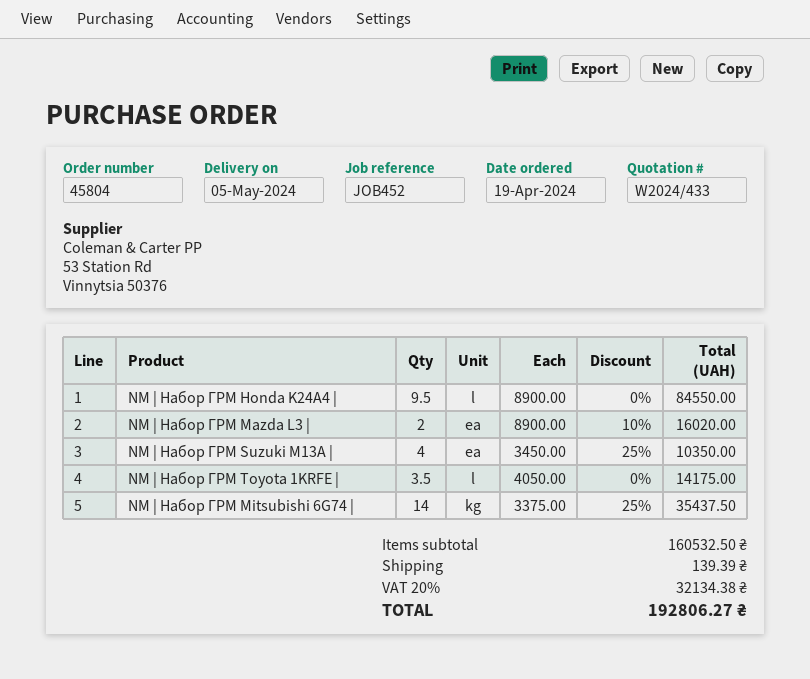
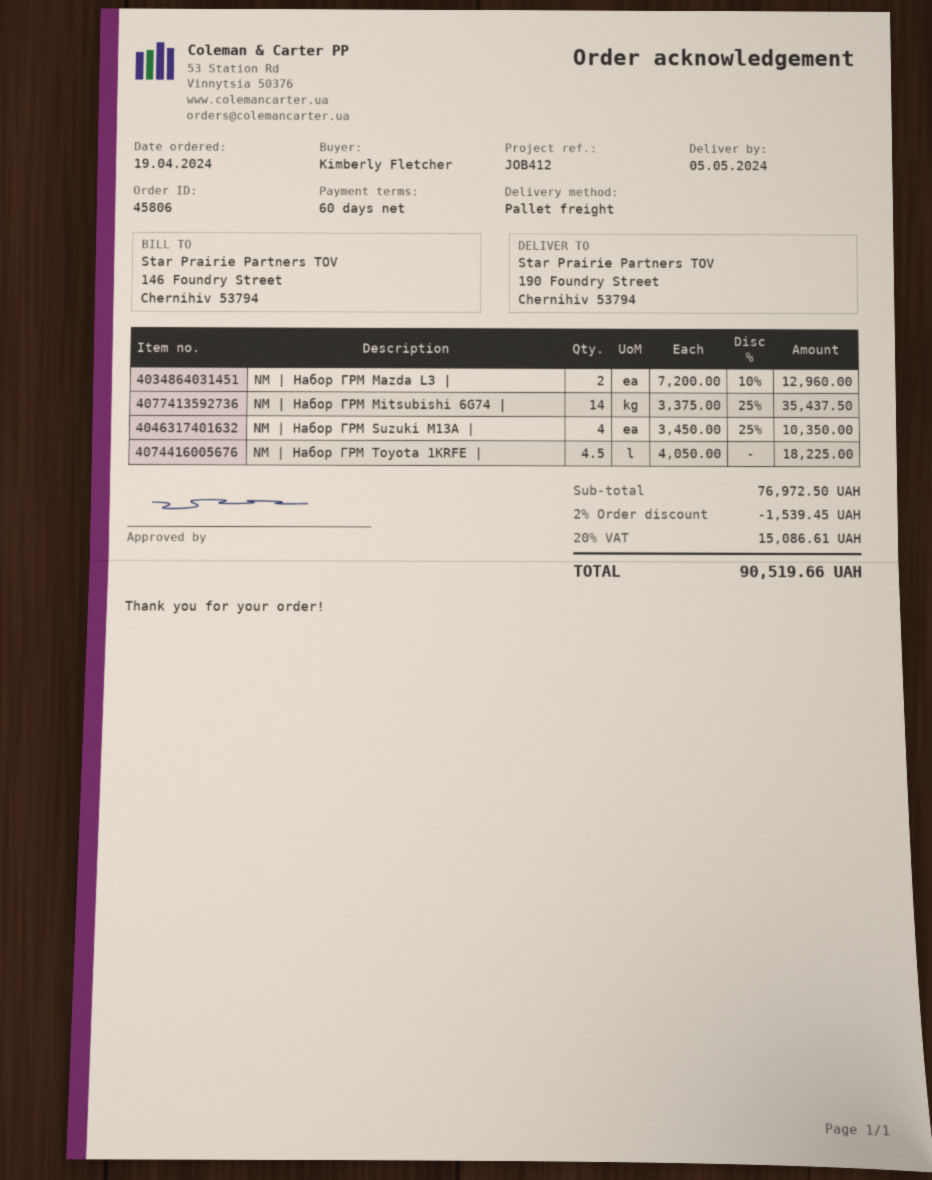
order number: 45804 -> 45806
reference: JOB452 -> JOB412
NM | Набор ГРМ Honda K24A4 |: 9.5 x 8900.00 = 84550.00 -> none
NM | Набор ГРМ Mazda L3 |: 2 x 8900.00 - 10% = 16020.00 -> 2 x 7200.00 - 10% = 12960.00
NM | Набор ГРМ Toyota 1KRFE |: 3.5 x 4050.00 = 14175.00 -> 4.5 x 4050.00 = 18225.00
subtotal: 160532.50 -> 76972.50
discount: none -> 2% = 1539.45
shipping: 139.39 -> none
tax: 20% = 32134.38 -> 20% = 15086.61
total: 192806.27 -> 90519.66

